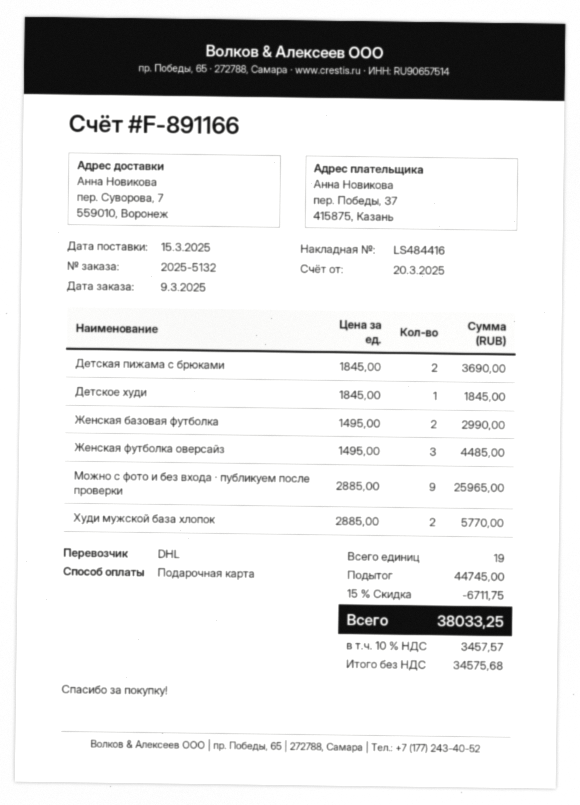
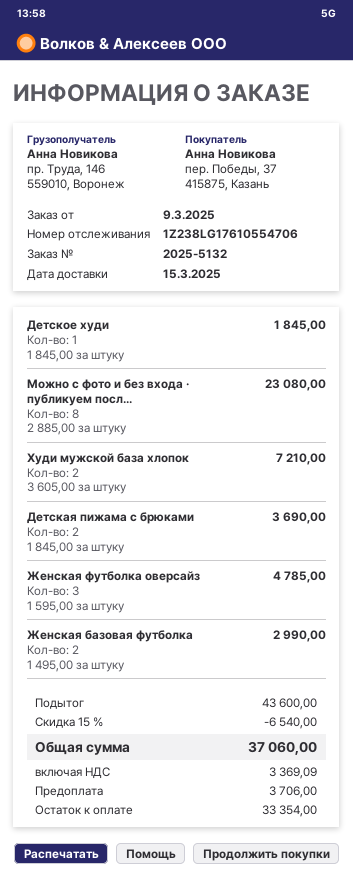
ship to: пер. Суворова, 7, 559010, Воронеж -> пр. Труда, 146, 559010, Воронеж
Женская футболка оверсайз: 3 x 1495.00 = 4485.00 -> 3 x 1595.00 = 4785.00
Можно с фото и без входа · публикуем после проверки: 9 x 2885.00 = 25965.00 -> 8 x 2885.00 = 23080.00
Худи мужской база хлопок: 2 x 2885.00 = 5770.00 -> 2 x 3605.00 = 7210.00
subtotal: 44745.00 -> 43600.00
discount: 15% = 6711.75 -> 15% = 6540.00
tax: 3457.57 -> 3369.09
total: 38033.25 -> 37060.00

